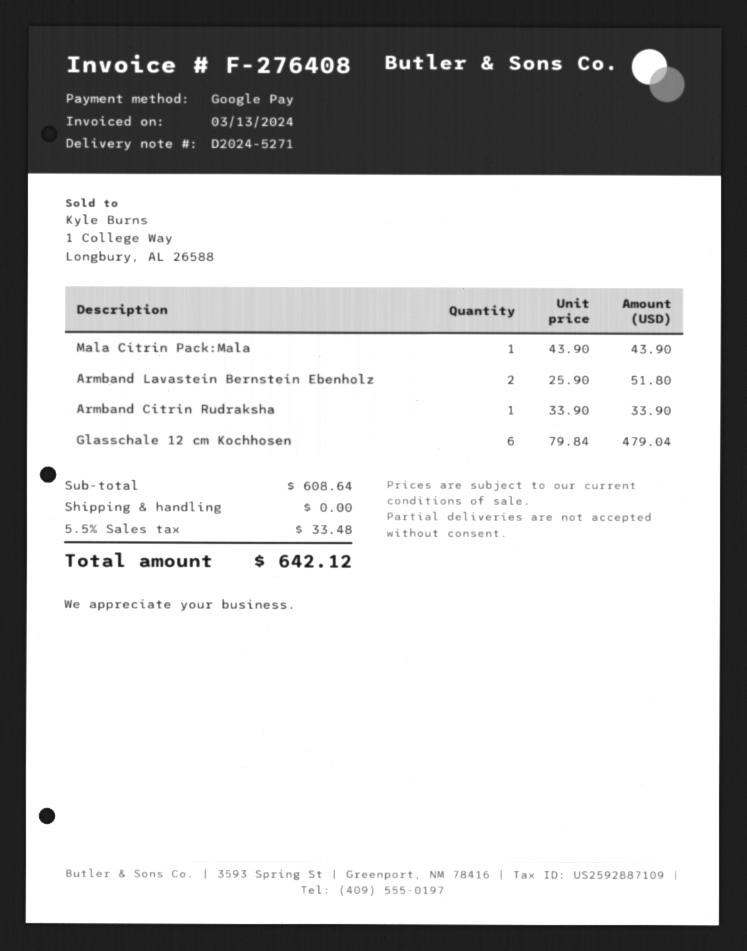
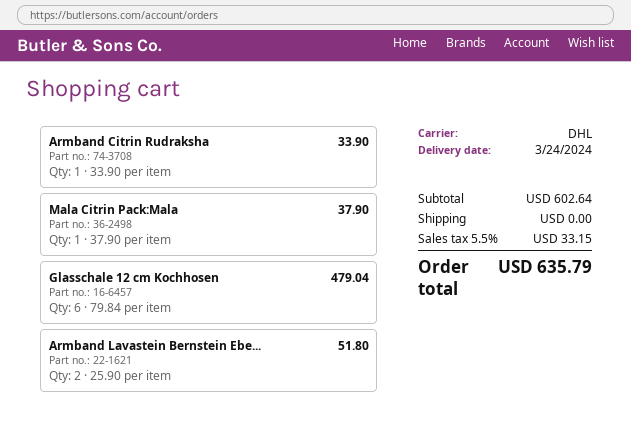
Mala Citrin Pack:Mala: 1 x 43.90 = 43.90 -> 1 x 37.90 = 37.90
subtotal: 608.64 -> 602.64
tax: 5.5% = 33.48 -> 5.5% = 33.15
total: 642.12 -> 635.79

